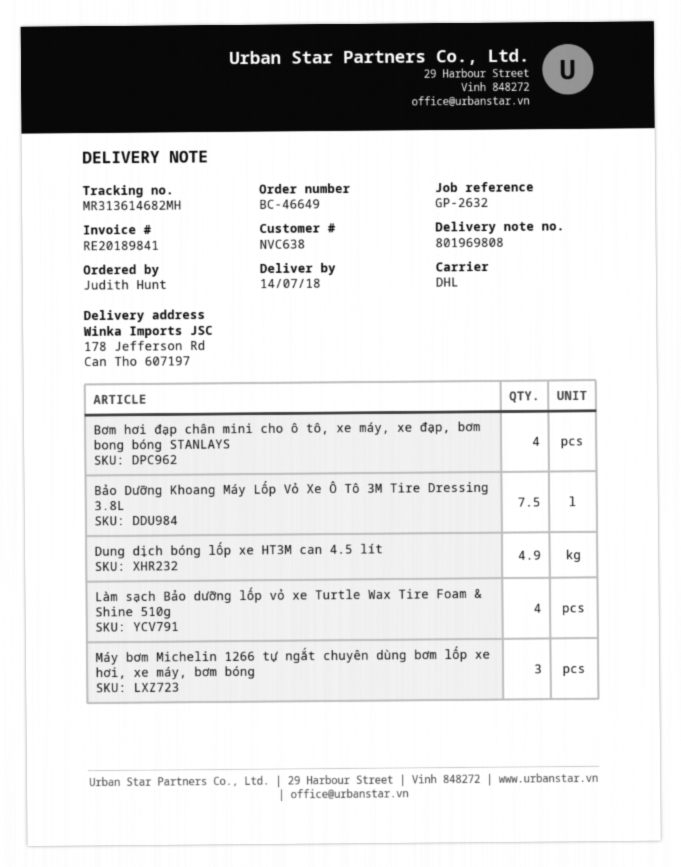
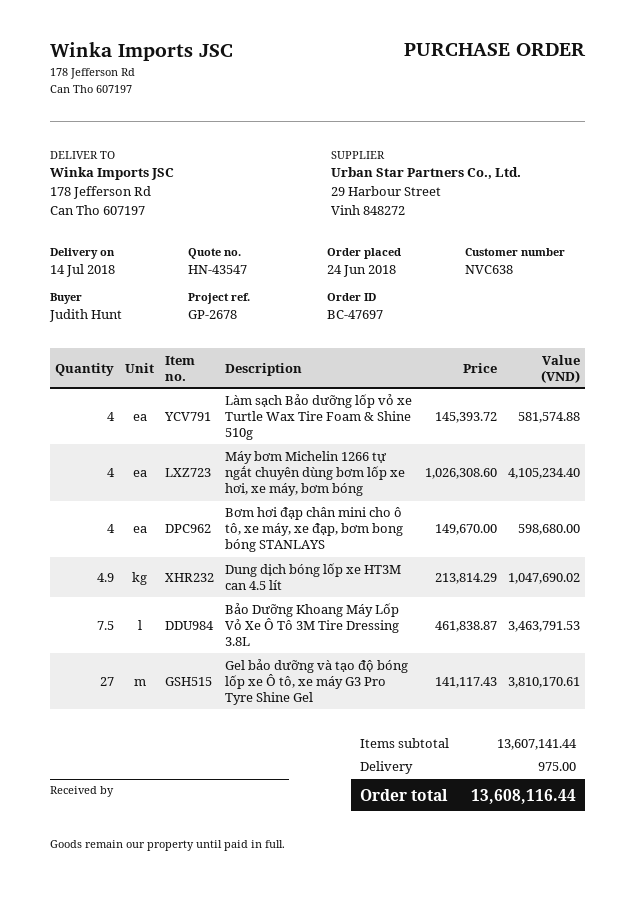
order number: BC-46649 -> BC-47697
reference: GP-2632 -> GP-2678
Máy bơm Michelin 1266 tự ngắt chuyên dùng bơm lốp xe hơi, xe máy, bơm bóng: 3 -> 4
Gel bảo dưỡng và tạo độ bóng lốp xe Ô tô, xe máy G3 Pro Tyre Shine Gel: none -> 27

